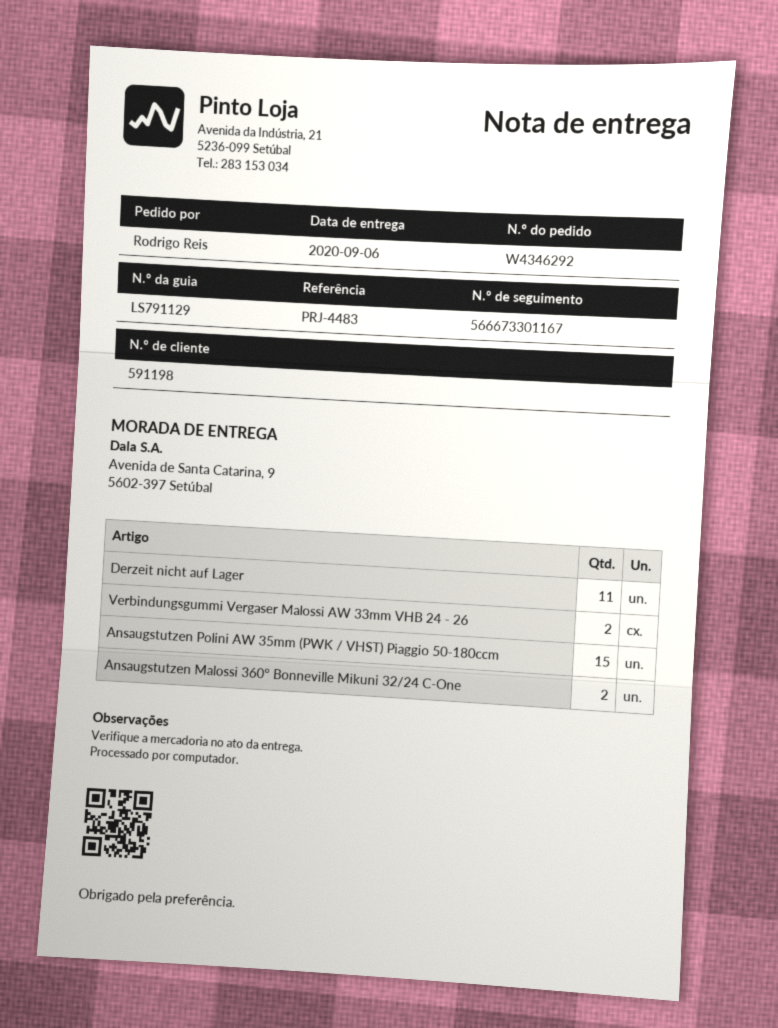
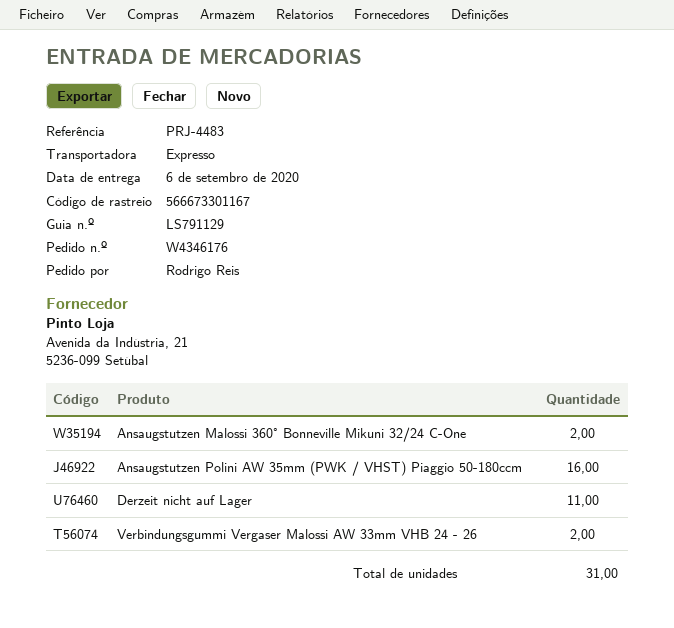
order number: W4346292 -> W4346176
Ansaugstutzen Polini AW 35mm (PWK / VHST) Piaggio 50-180ccm: 15 -> 16

